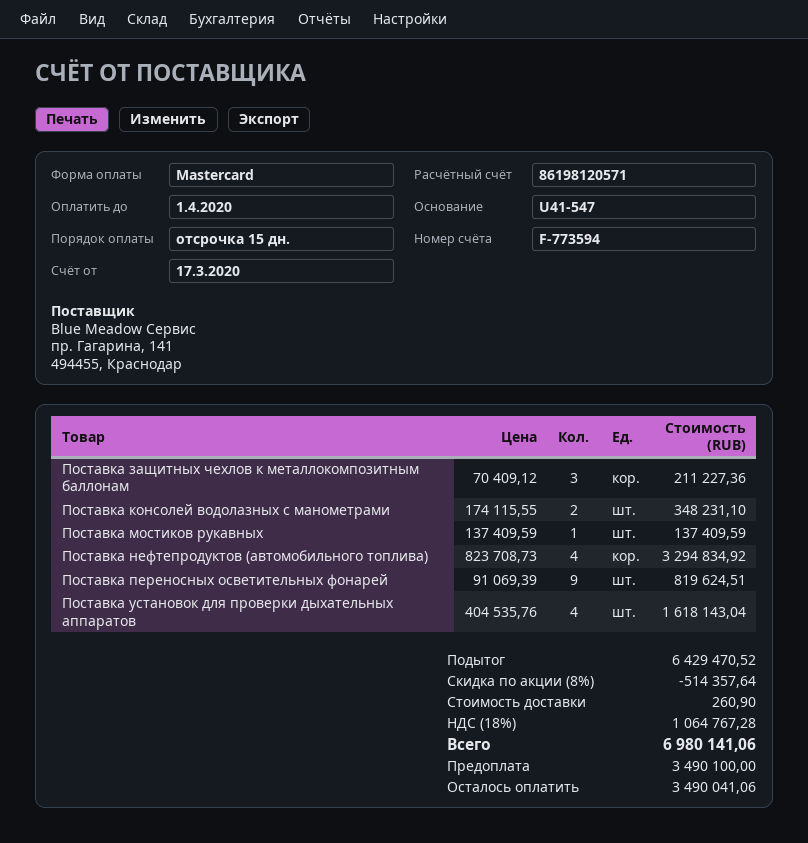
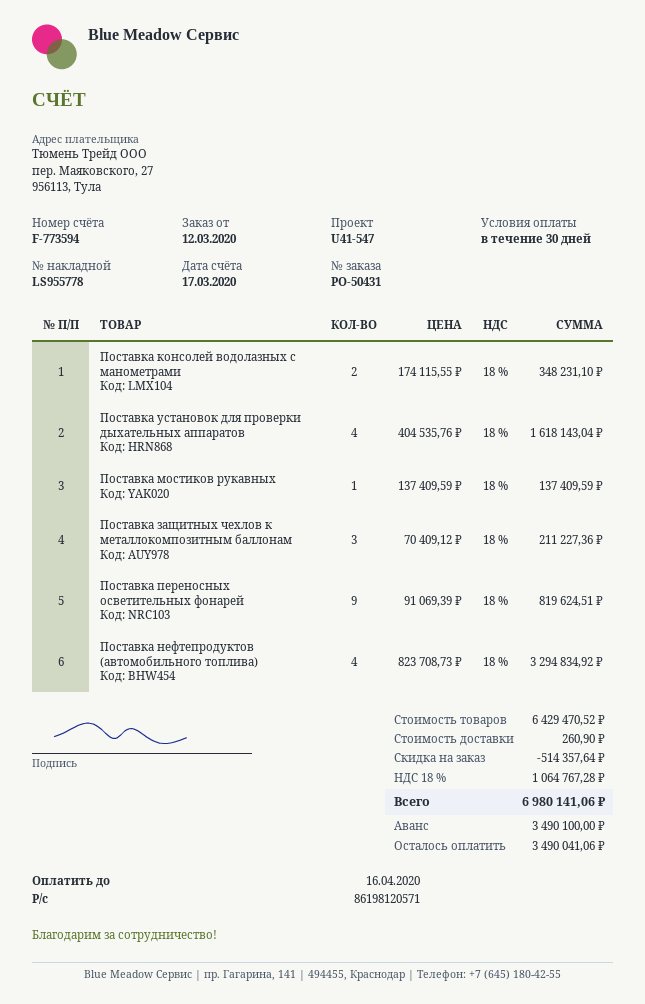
payment terms: 15 days -> 30 days
due date: 2020-04-01 -> 2020-04-16

